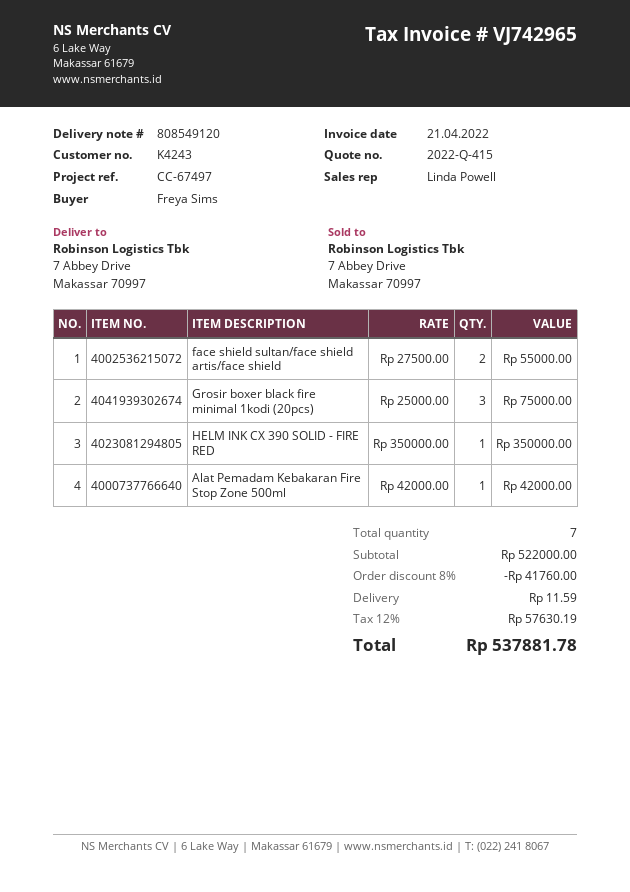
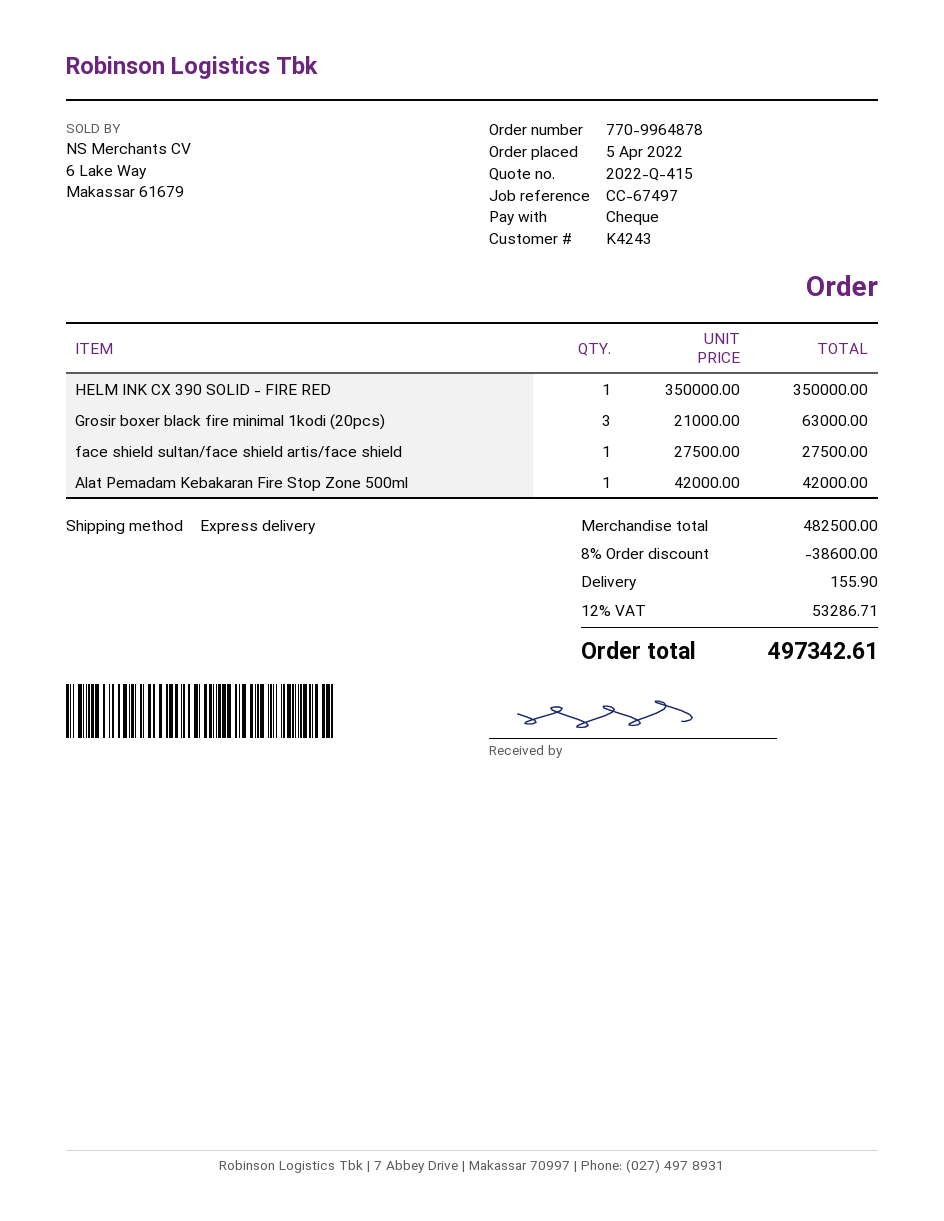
face shield sultan/face shield artis/face shield: 2 x 27500.00 = 55000.00 -> 1 x 27500.00 = 27500.00
Grosir boxer black fire minimal 1kodi (20pcs): 3 x 25000.00 = 75000.00 -> 3 x 21000.00 = 63000.00
subtotal: 522000.00 -> 482500.00
discount: 8% = 41760.00 -> 8% = 38600.00
shipping: 11.59 -> 155.90
tax: 12% = 57630.19 -> 12% = 53286.71
total: 537881.78 -> 497342.61

